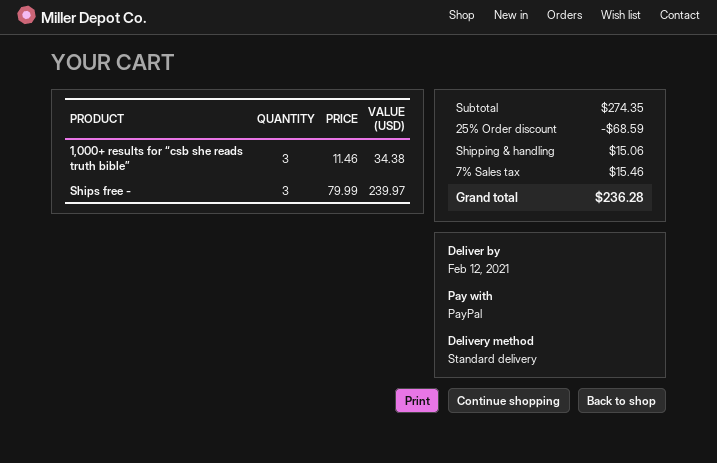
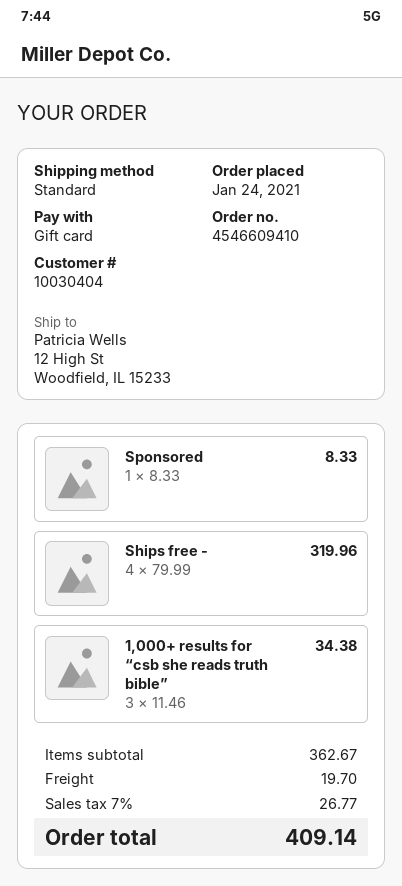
payment method: PayPal -> gift card
Ships free -: 3 x 79.99 = 239.97 -> 4 x 79.99 = 319.96
Sponsored: none -> 1 x 8.33 = 8.33
subtotal: 274.35 -> 362.67
discount: 25% = 68.59 -> none
shipping: 15.06 -> 19.70
tax: 7% = 15.46 -> 7% = 26.77
total: 236.28 -> 409.14

